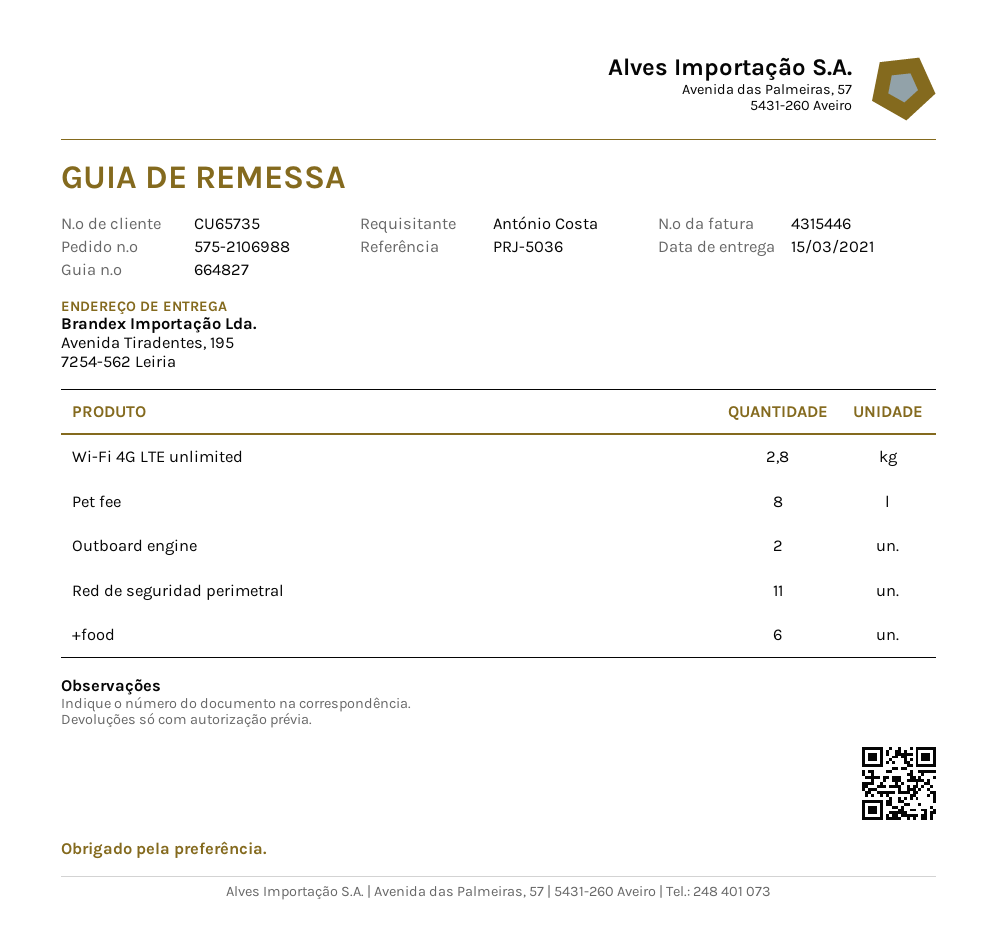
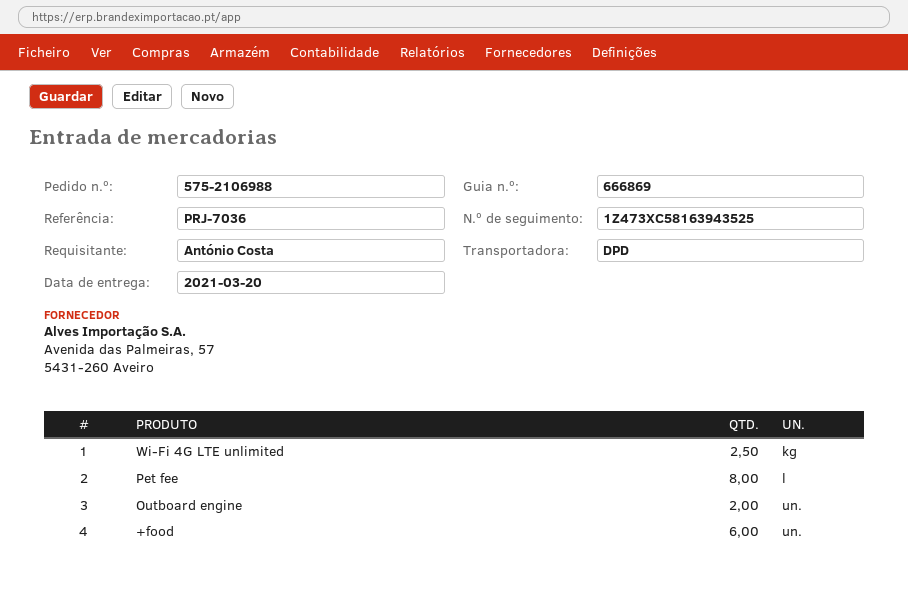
delivery note number: 664827 -> 666869
delivery date: 2021-03-15 -> 2021-03-20
reference: PRJ-5036 -> PRJ-7036
Wi-Fi 4G LTE unlimited: 2.8 -> 2.5
Red de seguridad perimetral: 11 -> none

